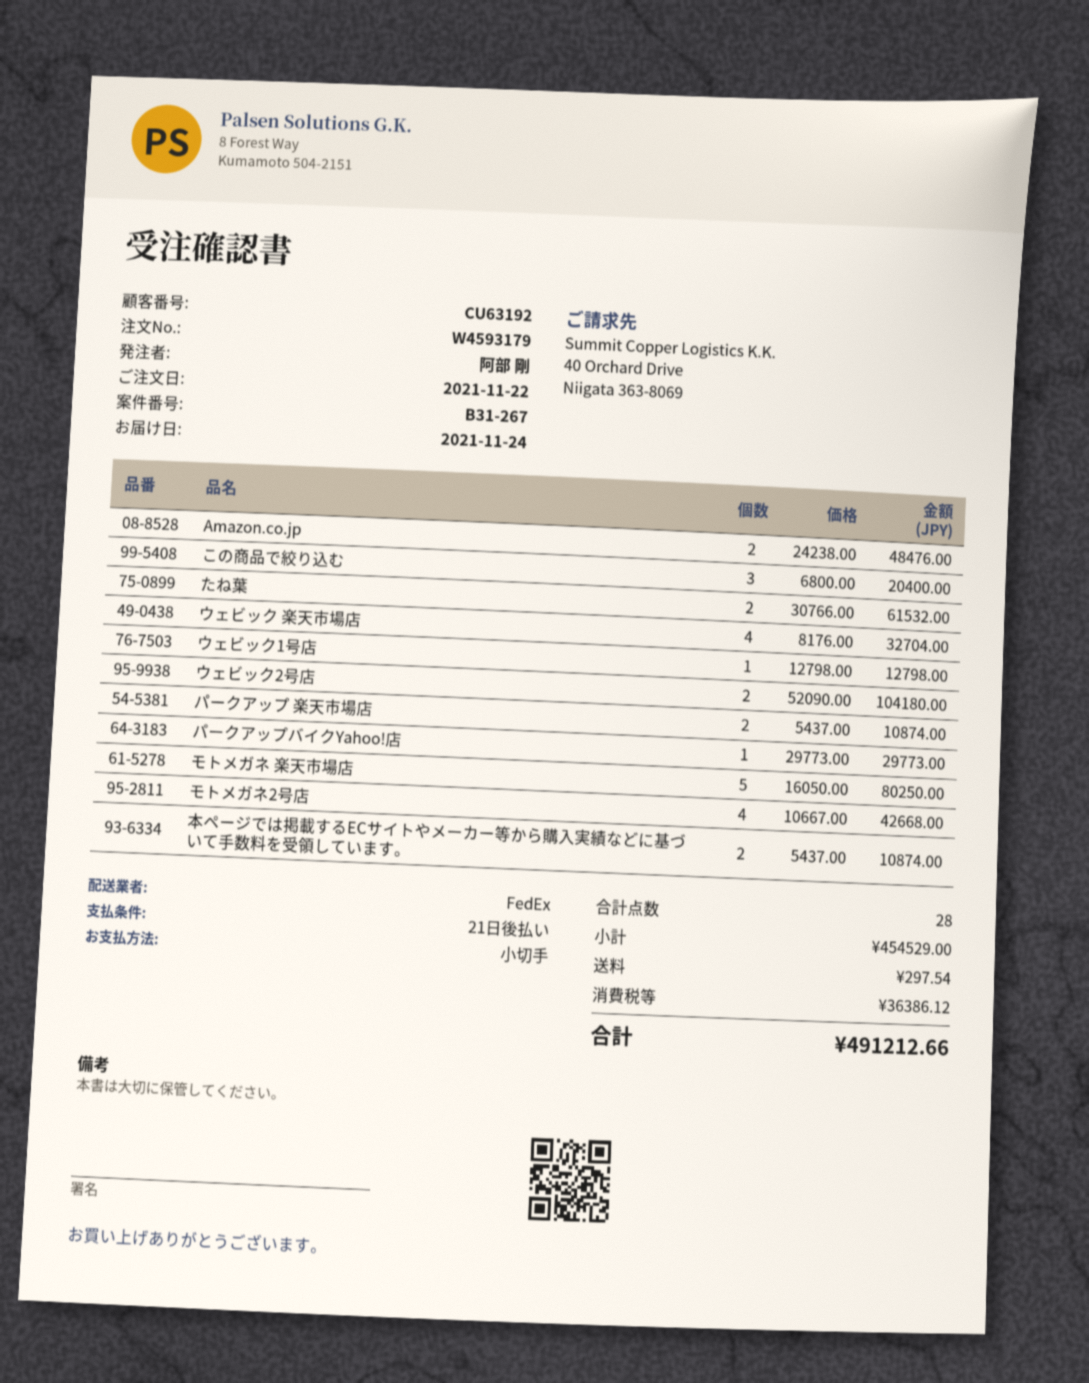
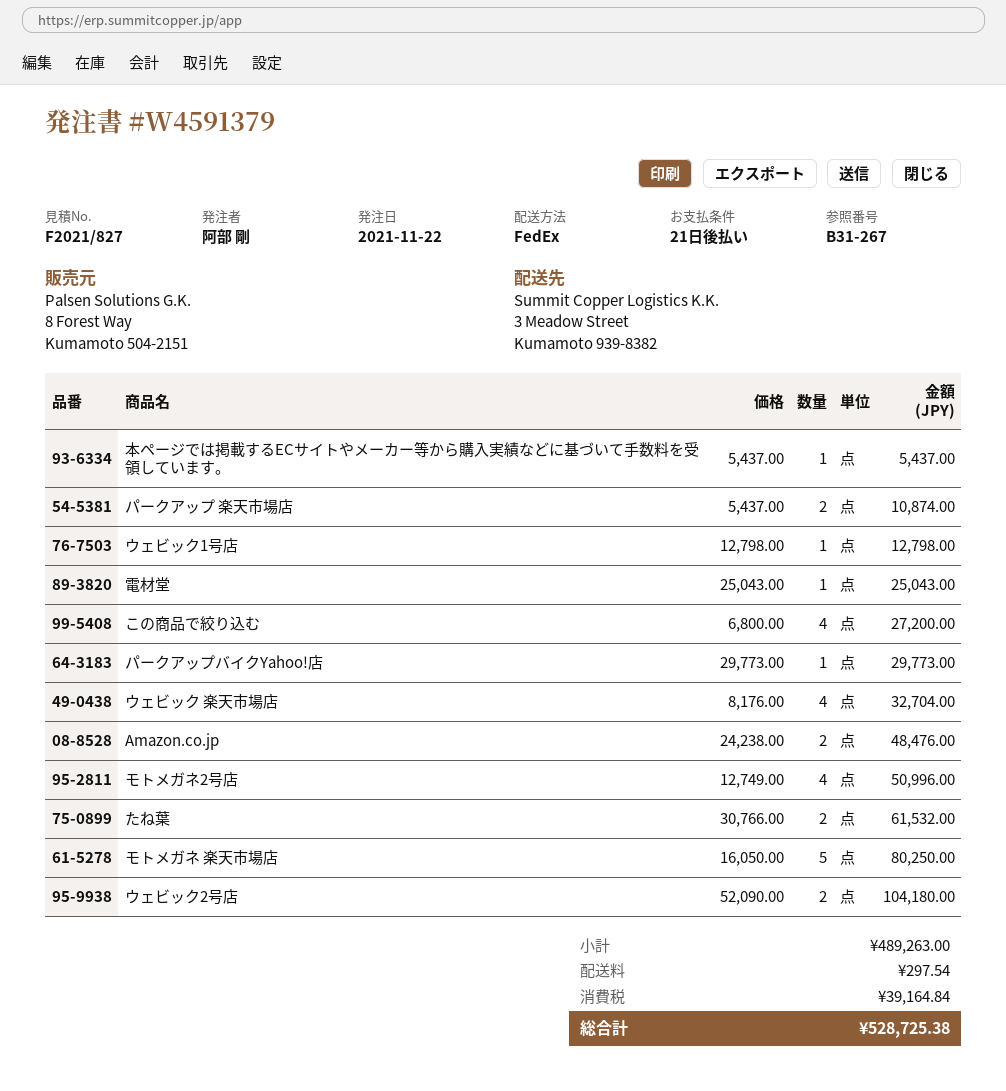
order number: W4593179 -> W4591379
この商品で絞り込む: 3 x 6800.00 = 20400.00 -> 4 x 6800.00 = 27200.00
モトメガネ2号店: 4 x 10667.00 = 42668.00 -> 4 x 12749.00 = 50996.00
本ページでは掲載するECサイトやメーカー等から購入実績などに基づいて手数料を受領しています。: 2 x 5437.00 = 10874.00 -> 1 x 5437.00 = 5437.00
電材堂: none -> 1 x 25043.00 = 25043.00
subtotal: 454529.00 -> 489263.00
tax: 36386.12 -> 39164.84
total: 491212.66 -> 528725.38

